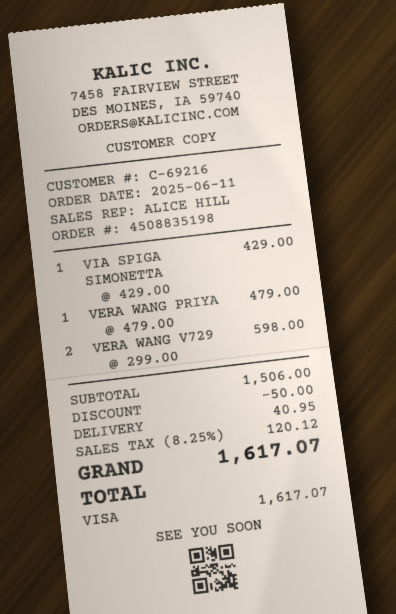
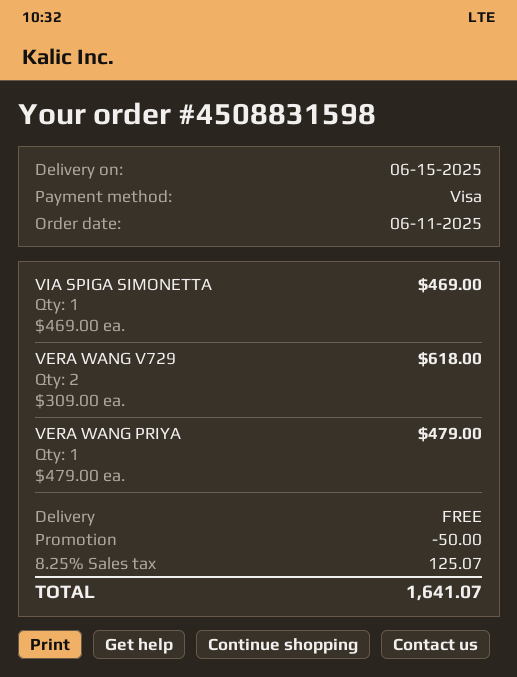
order number: 4508835198 -> 4508831598
VIA SPIGA SIMONETTA: 1 x 429.00 = 429.00 -> 1 x 469.00 = 469.00
VERA WANG V729: 2 x 299.00 = 598.00 -> 2 x 309.00 = 618.00
shipping: 40.95 -> 0.00
tax: 8.25% = 120.12 -> 8.25% = 125.07
total: 1617.07 -> 1641.07

